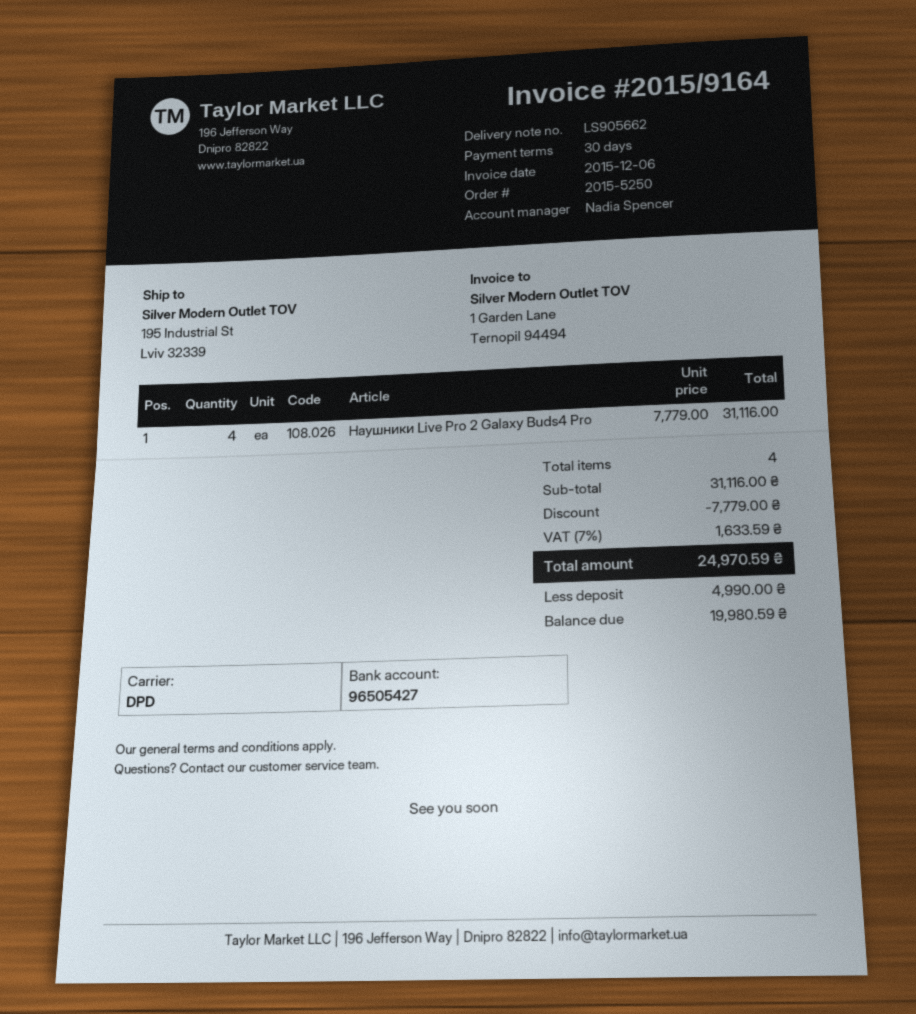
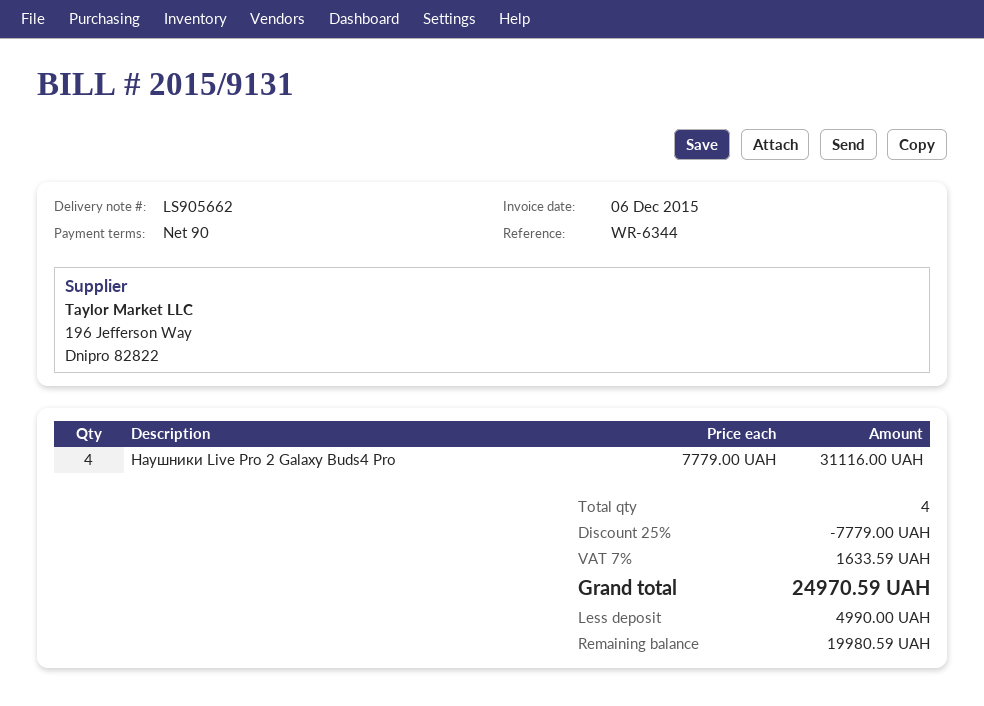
invoice number: 2015/9164 -> 2015/9131
payment terms: 30 days -> 90 days

